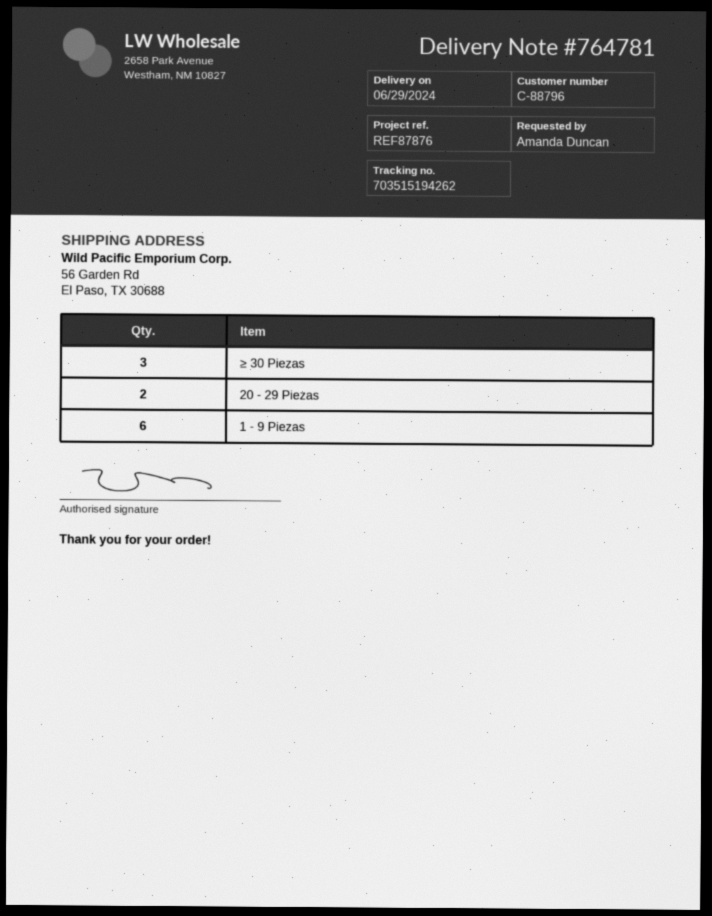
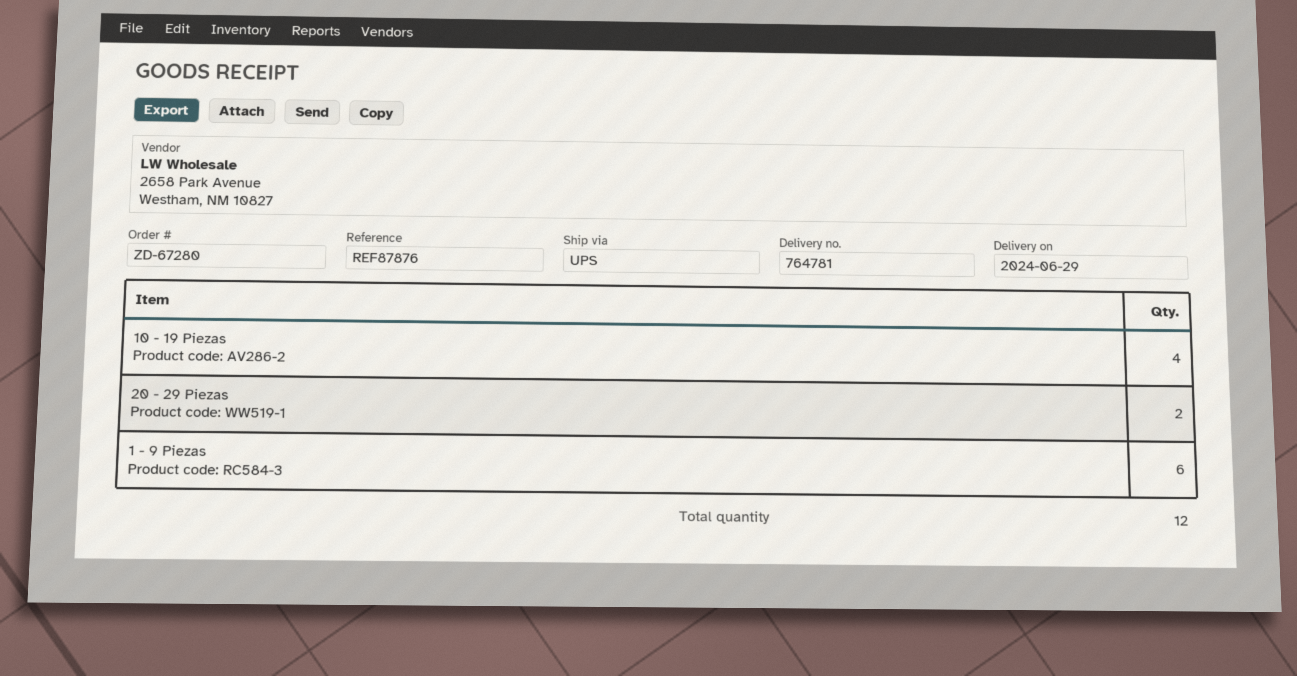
≥ 30 Piezas: 3 -> none
10 - 19 Piezas: none -> 4

